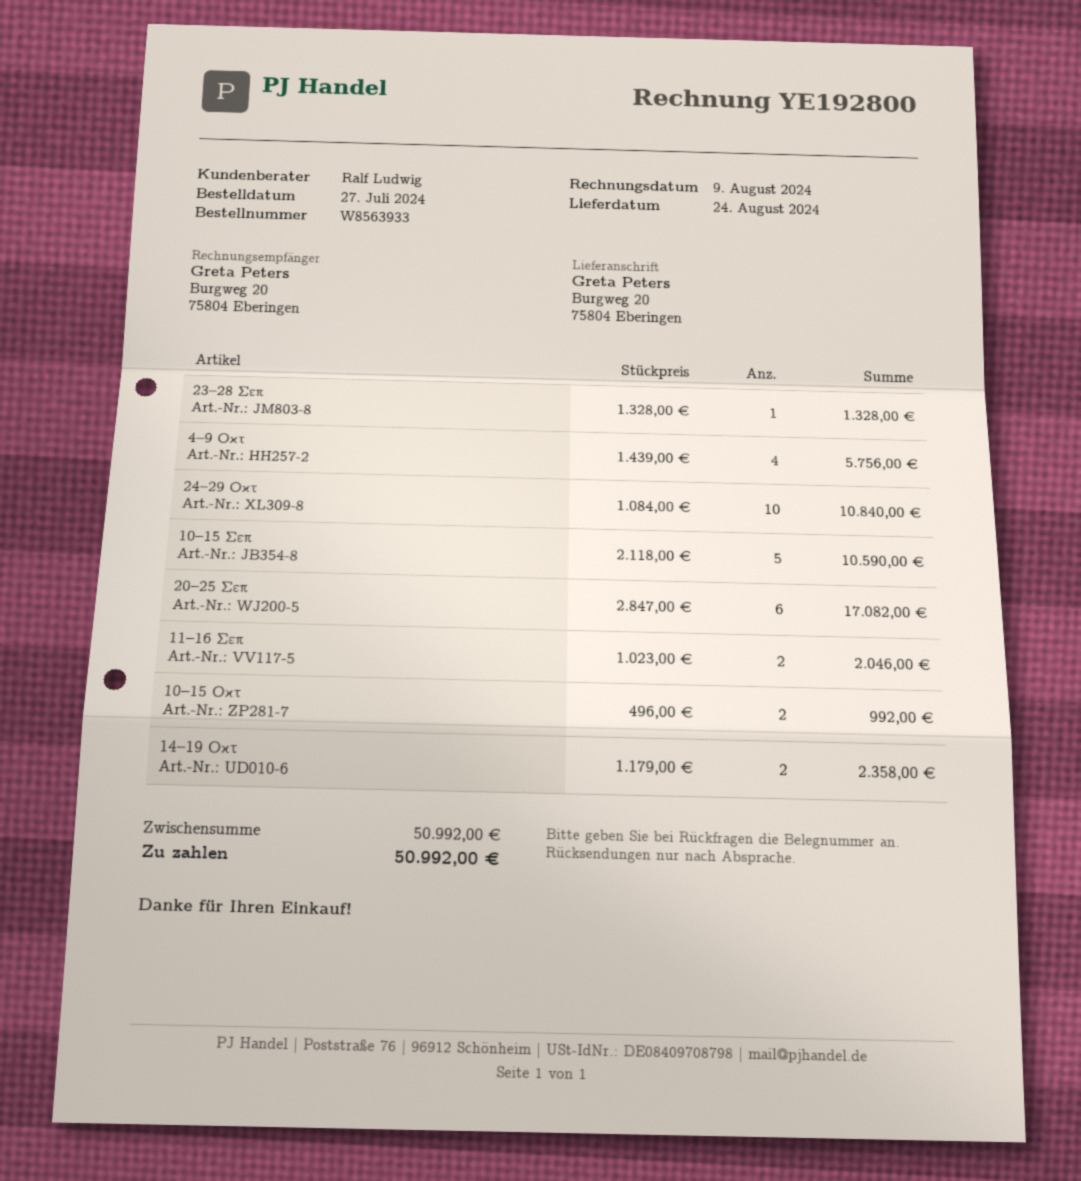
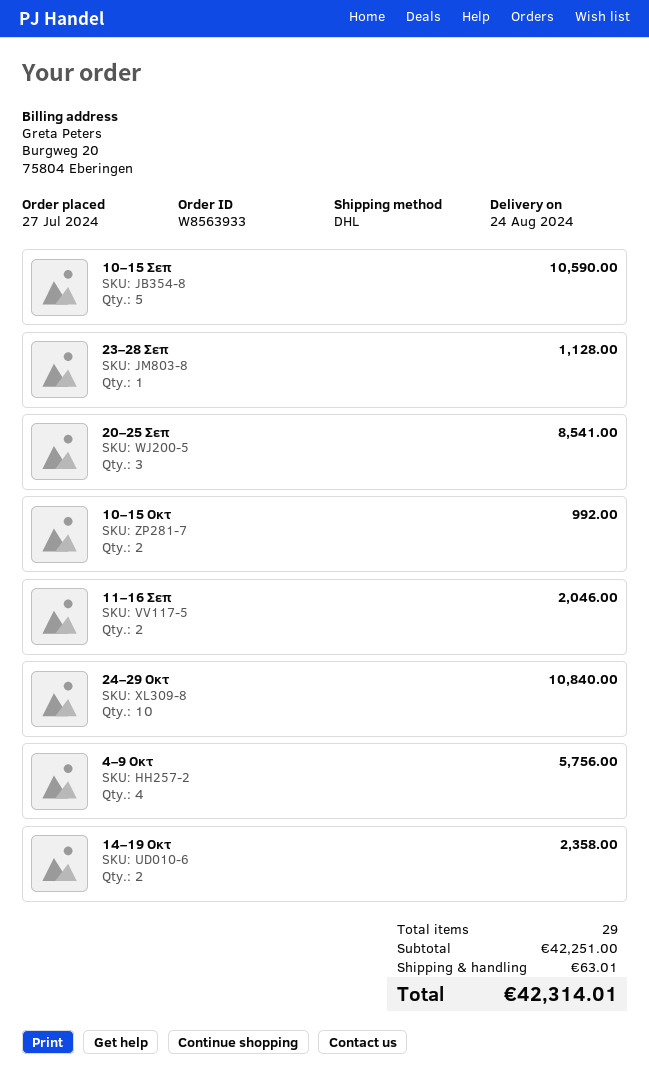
23–28 Σεπ: 1 for 1328.00 -> 1 for 1128.00
20–25 Σεπ: 6 for 17082.00 -> 3 for 8541.00
subtotal: 50992.00 -> 42251.00
shipping: none -> 63.01
total: 50992.00 -> 42314.01

